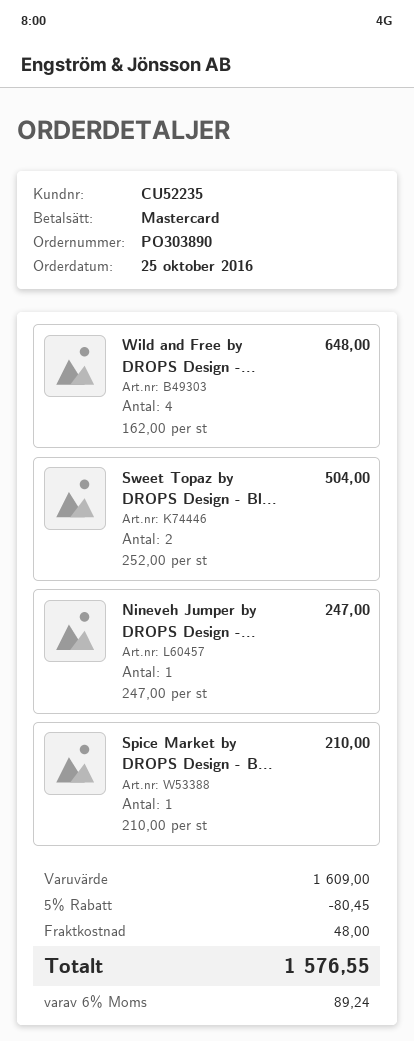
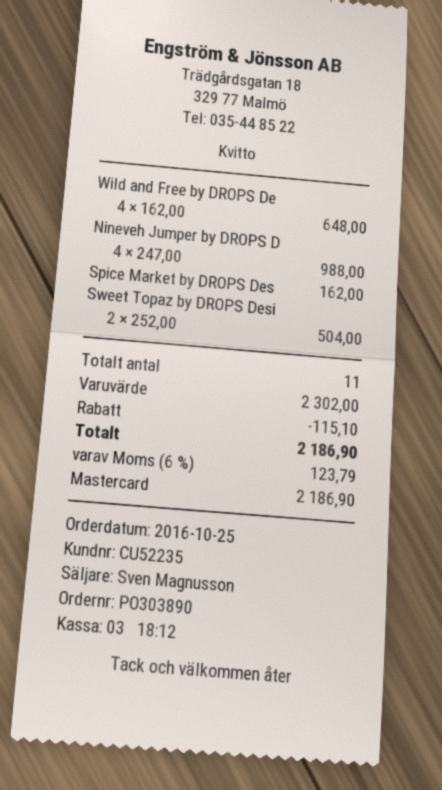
Nineveh Jumper by DROPS Design -...: 1 x 247.00 = 247.00 -> 4 x 247.00 = 988.00
Spice Market by DROPS Design - B...: 1 x 210.00 = 210.00 -> 1 x 162.00 = 162.00
subtotal: 1609.00 -> 2302.00
discount: 80.45 -> 115.10
shipping: 48.00 -> none
tax: 6% = 89.24 -> 6% = 123.79
total: 1576.55 -> 2186.90

